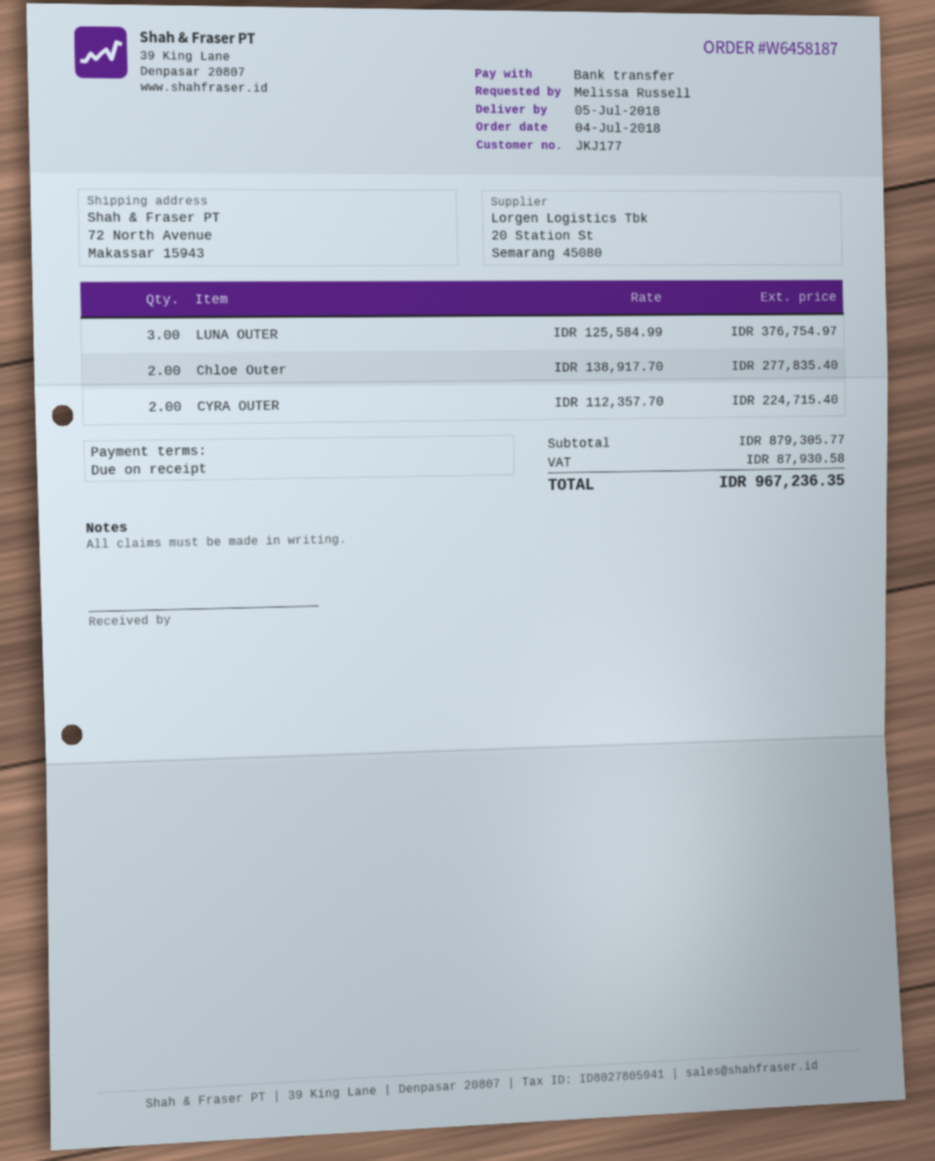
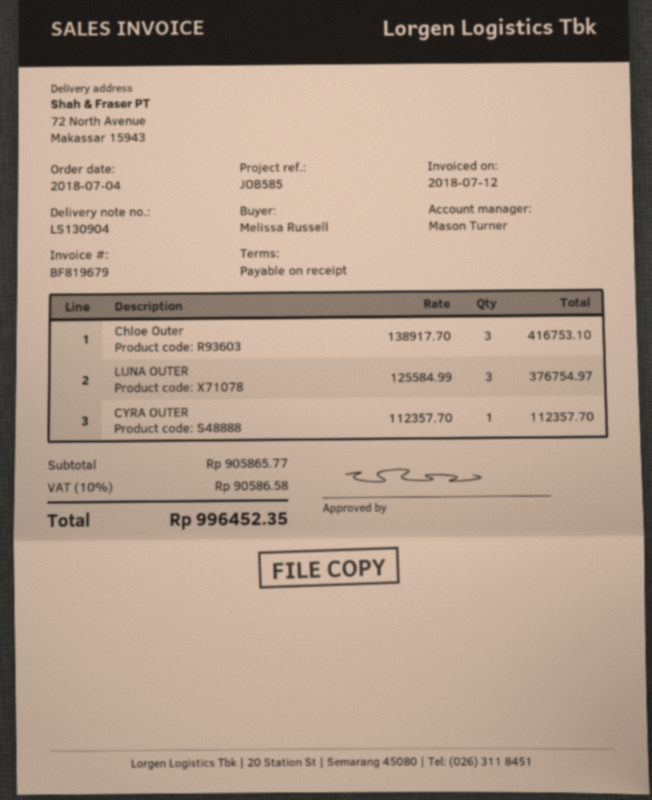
Chloe Outer: 2 x 138917.70 = 277835.40 -> 3 x 138917.70 = 416753.10
CYRA OUTER: 2 x 112357.70 = 224715.40 -> 1 x 112357.70 = 112357.70
subtotal: 879305.77 -> 905865.77
tax: 87930.58 -> 90586.58
total: 967236.35 -> 996452.35

